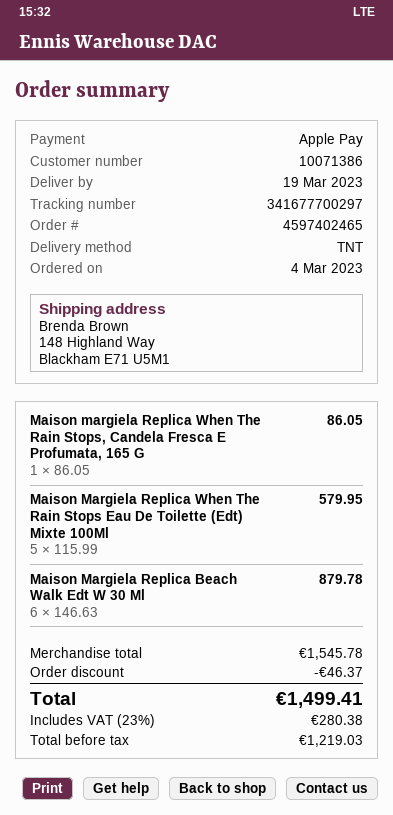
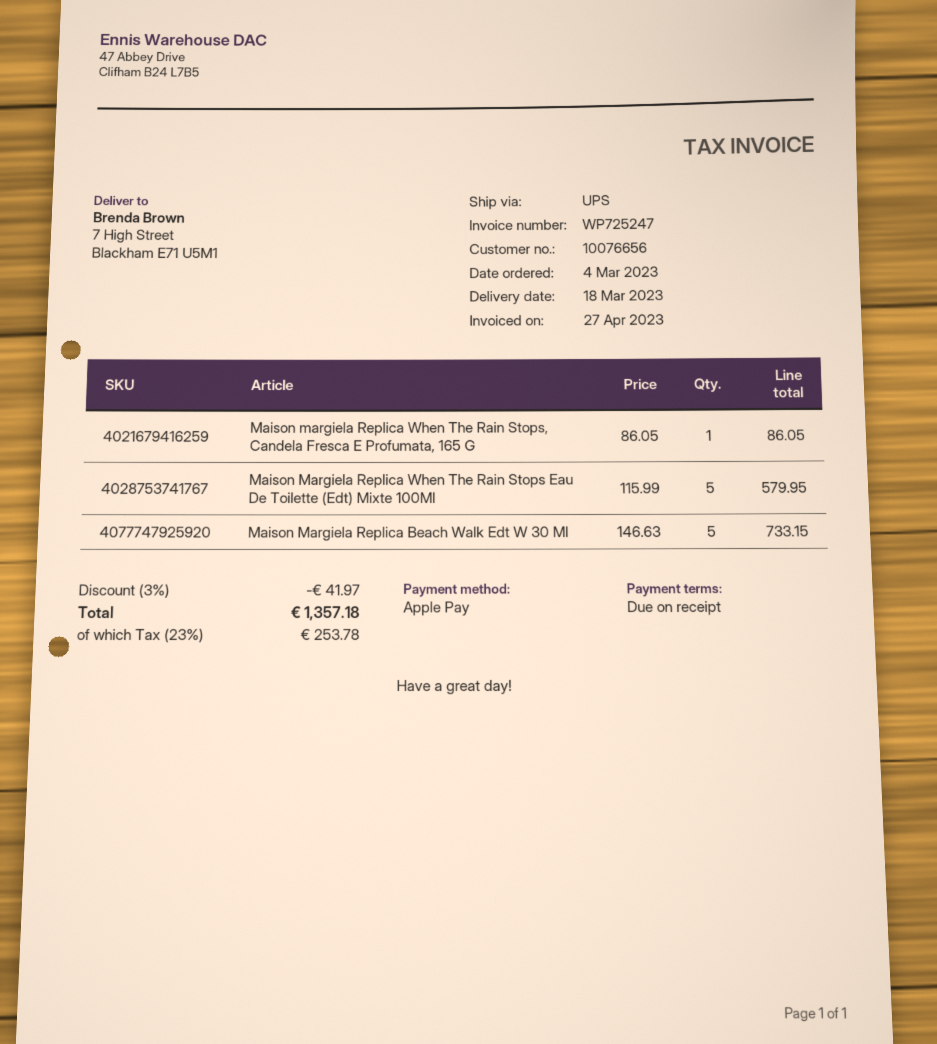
delivery date: 2023-03-19 -> 2023-03-18
customer number: 10071386 -> 10076656
shipping method: TNT -> UPS
ship to: 148 Highland Way, Blackham E71 U5M1 -> 7 High Street, Blackham E71 U5M1
Maison Margiela Replica Beach Walk Edt W 30 Ml: 6 x 146.63 = 879.78 -> 5 x 146.63 = 733.15
discount: 46.37 -> 41.97
tax: 23% = 280.38 -> 23% = 253.78
total: 1499.41 -> 1357.18

